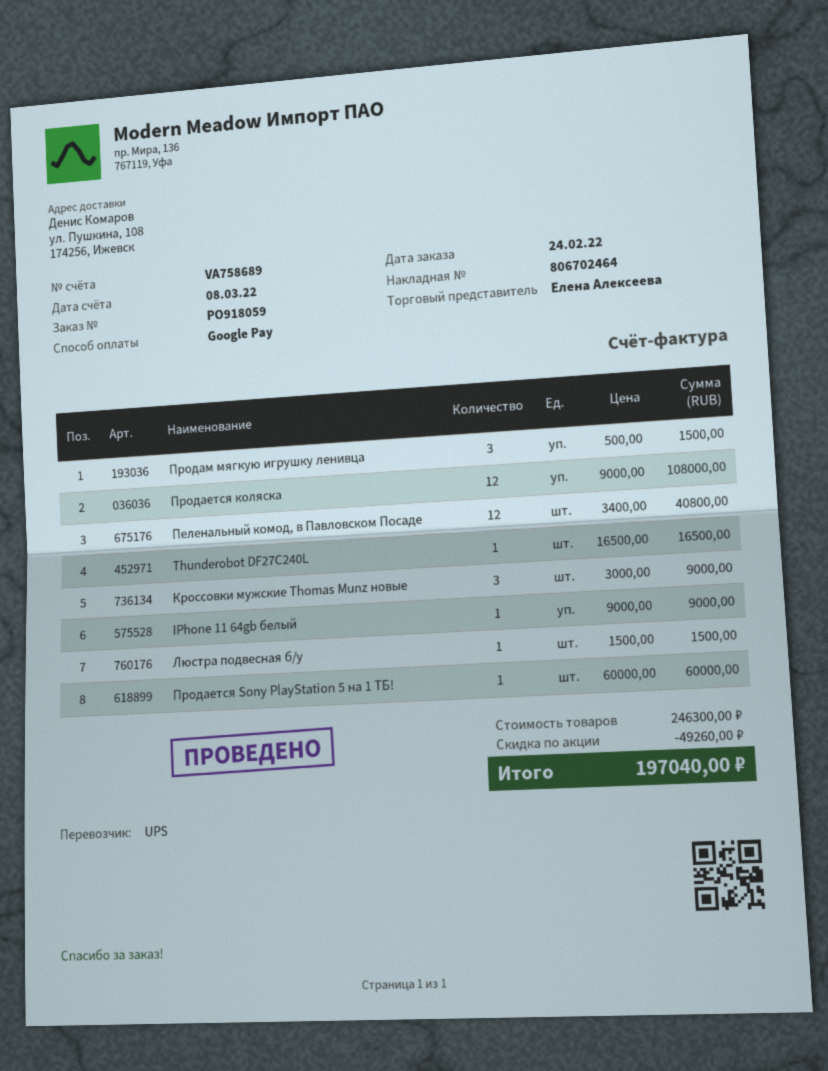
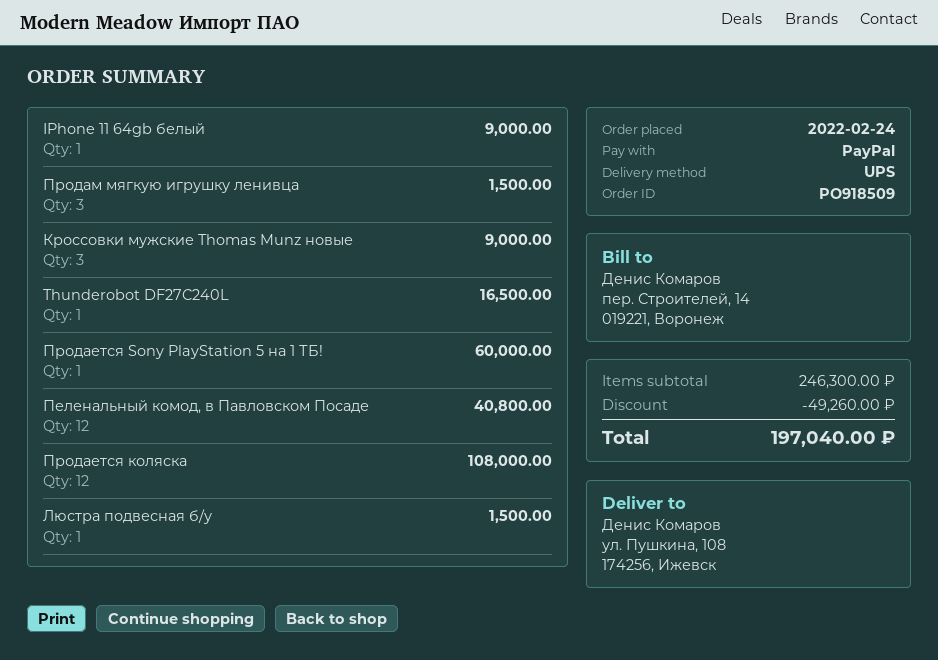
order number: PO918059 -> PO918509
payment method: Google Pay -> PayPal

